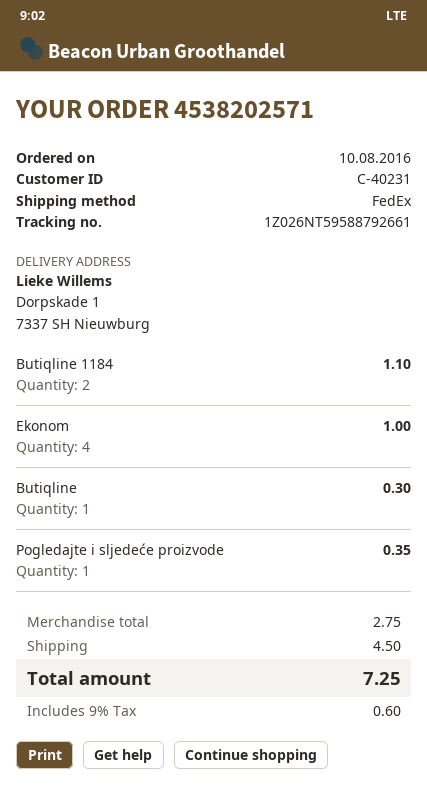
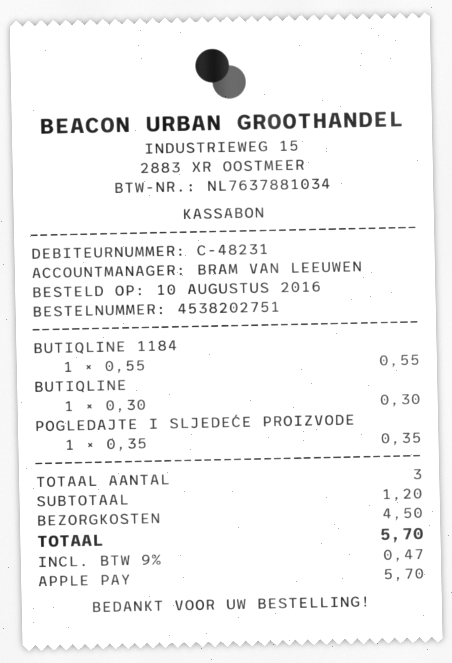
order number: 4538202571 -> 4538202751
customer number: C-40231 -> C-48231
Butiqline 1184: 2 for 1.10 -> 1 for 0.55
Ekonom: 4 for 1.00 -> none
subtotal: 2.75 -> 1.20
tax: 9% = 0.60 -> 9% = 0.47
total: 7.25 -> 5.70

